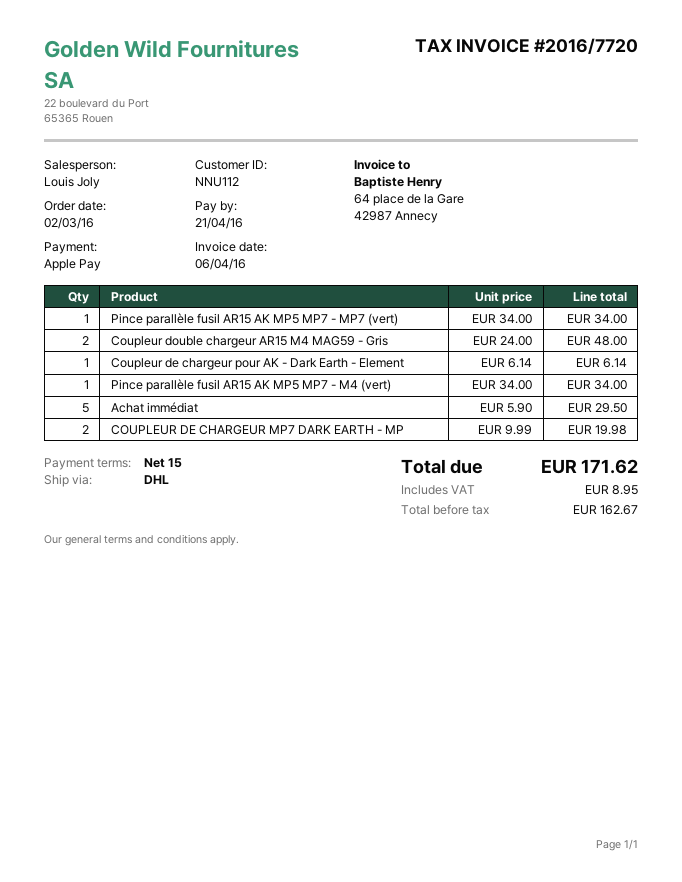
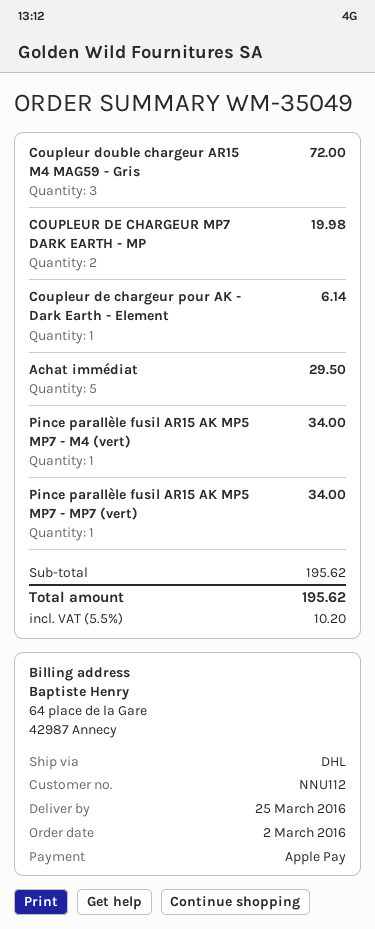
Coupleur double chargeur AR15 M4 MAG59 - Gris: 2 for 48.00 -> 3 for 72.00
tax: 8.95 -> 10.20
total: 171.62 -> 195.62

